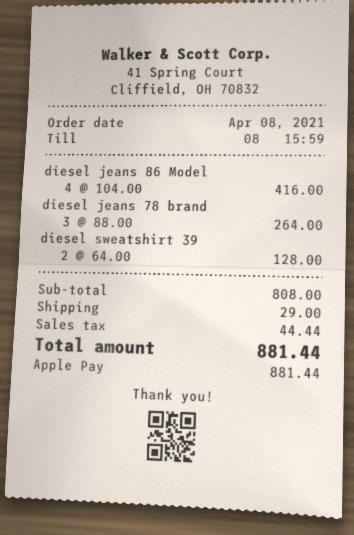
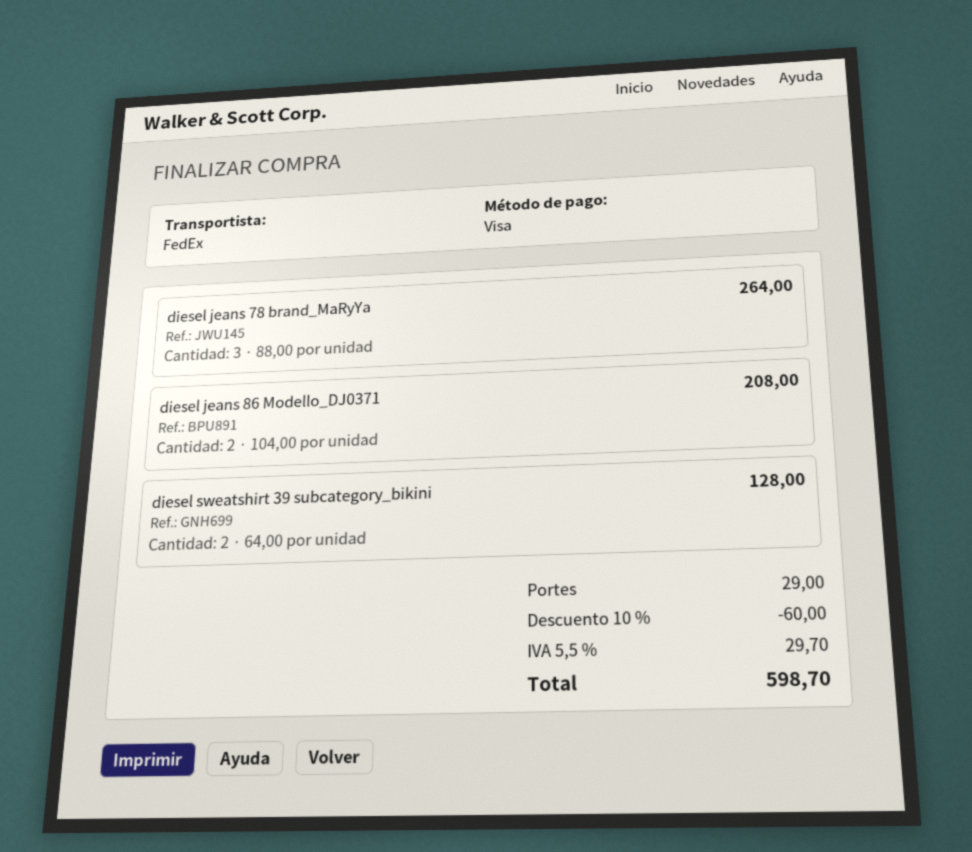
payment method: Apple Pay -> Visa
diesel jeans 86 Model: 4 x 104.00 = 416.00 -> 2 x 104.00 = 208.00
discount: none -> 10% = 60.00
tax: 44.44 -> 29.70
total: 881.44 -> 598.70

